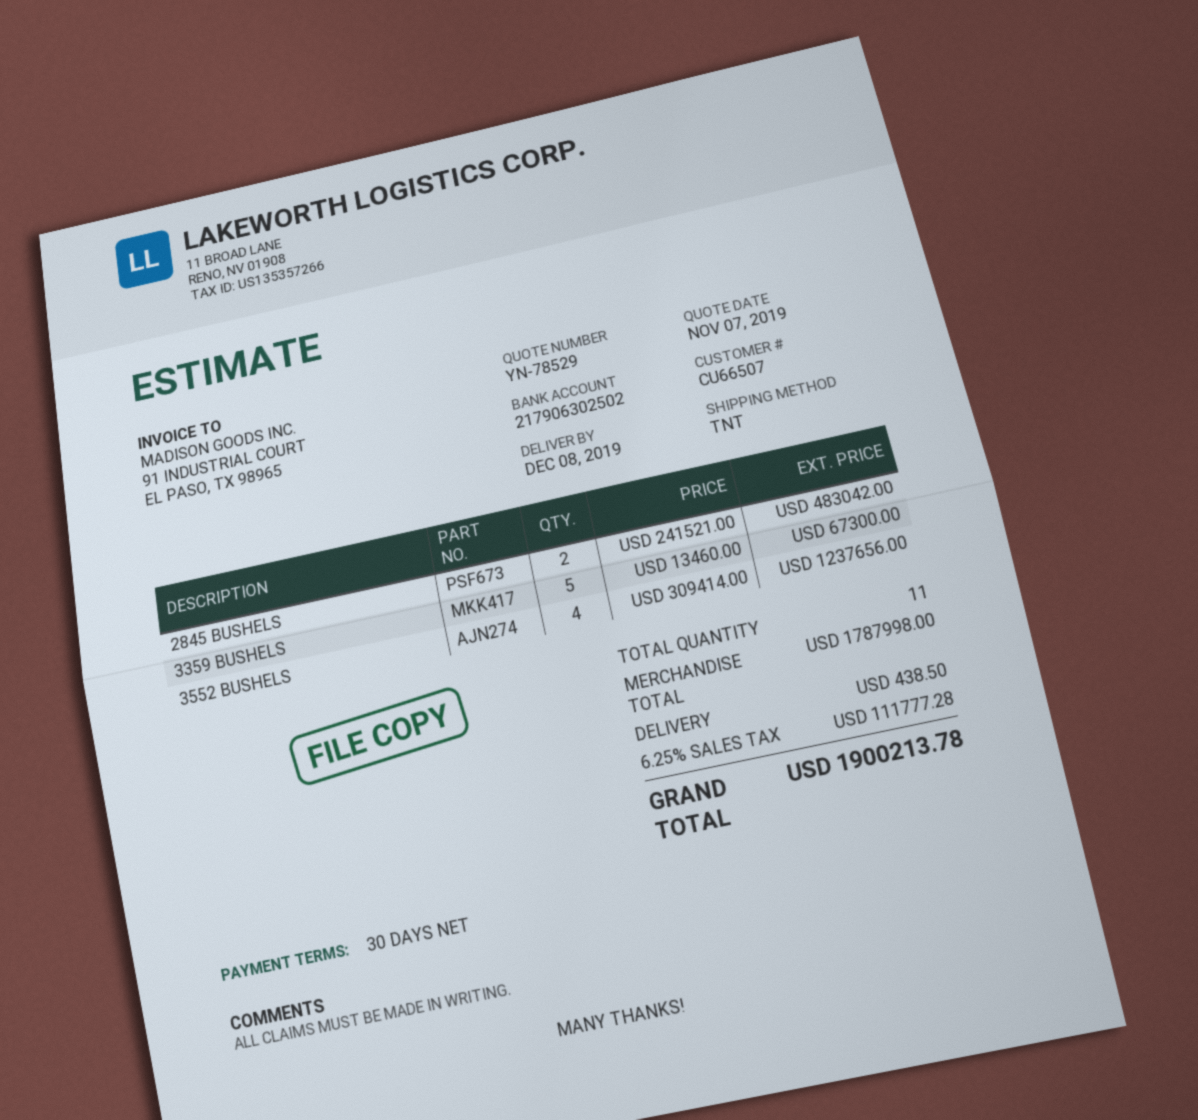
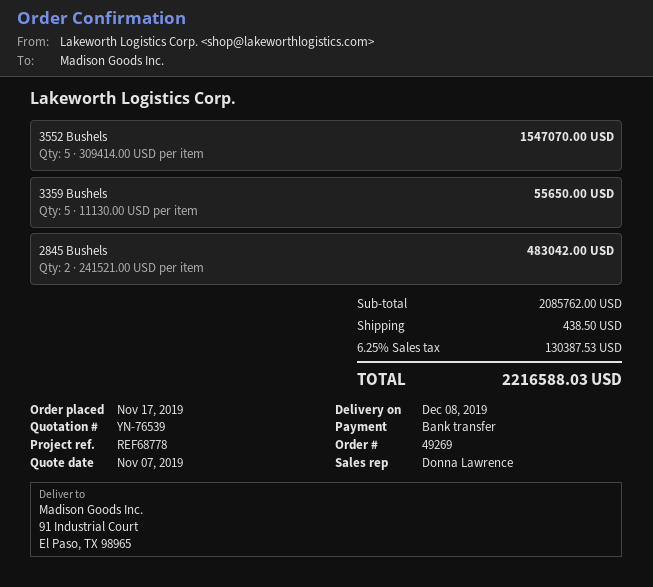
quote number: YN-78529 -> YN-76539
3359 BUSHELS: 5 x 13460.00 = 67300.00 -> 5 x 11130.00 = 55650.00
3552 BUSHELS: 4 x 309414.00 = 1237656.00 -> 5 x 309414.00 = 1547070.00
subtotal: 1787998.00 -> 2085762.00
tax: 6.25% = 111777.28 -> 6.25% = 130387.53
total: 1900213.78 -> 2216588.03

